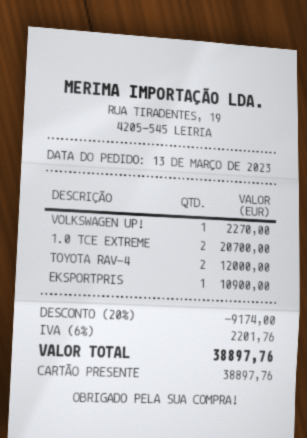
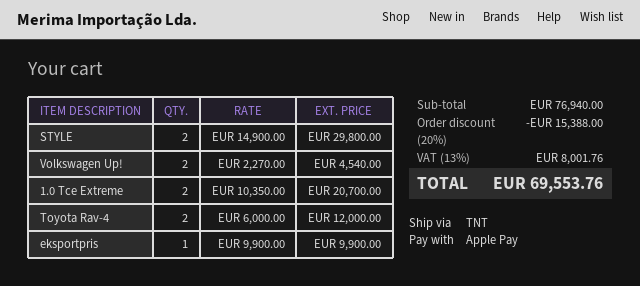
payment method: gift card -> Apple Pay
VOLKSWAGEN UP!: 1 for 2270.00 -> 2 for 4540.00
EKSPORTPRIS: 1 for 10900.00 -> 1 for 9900.00
STYLE: none -> 2 for 29800.00
discount: 20% = 9174.00 -> 20% = 15388.00
tax: 6% = 2201.76 -> 13% = 8001.76
total: 38897.76 -> 69553.76

